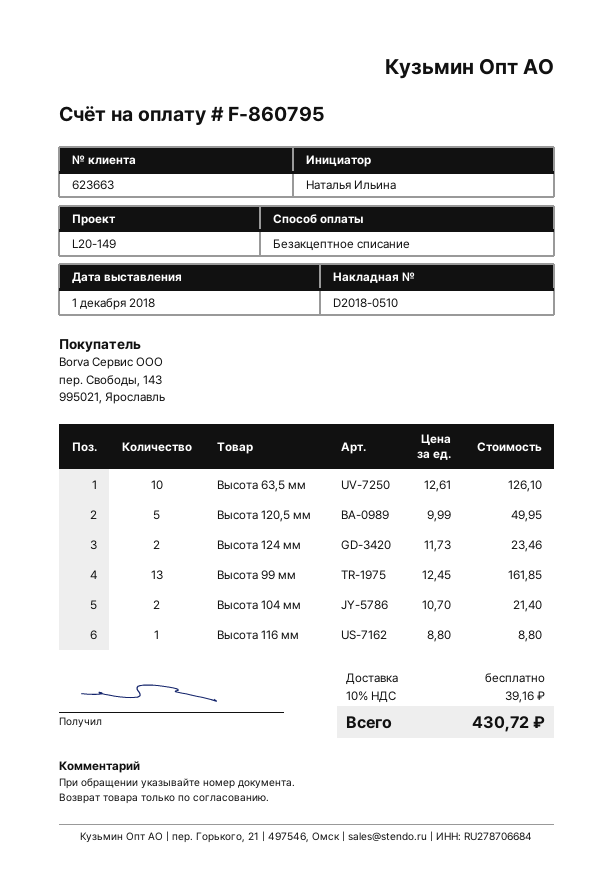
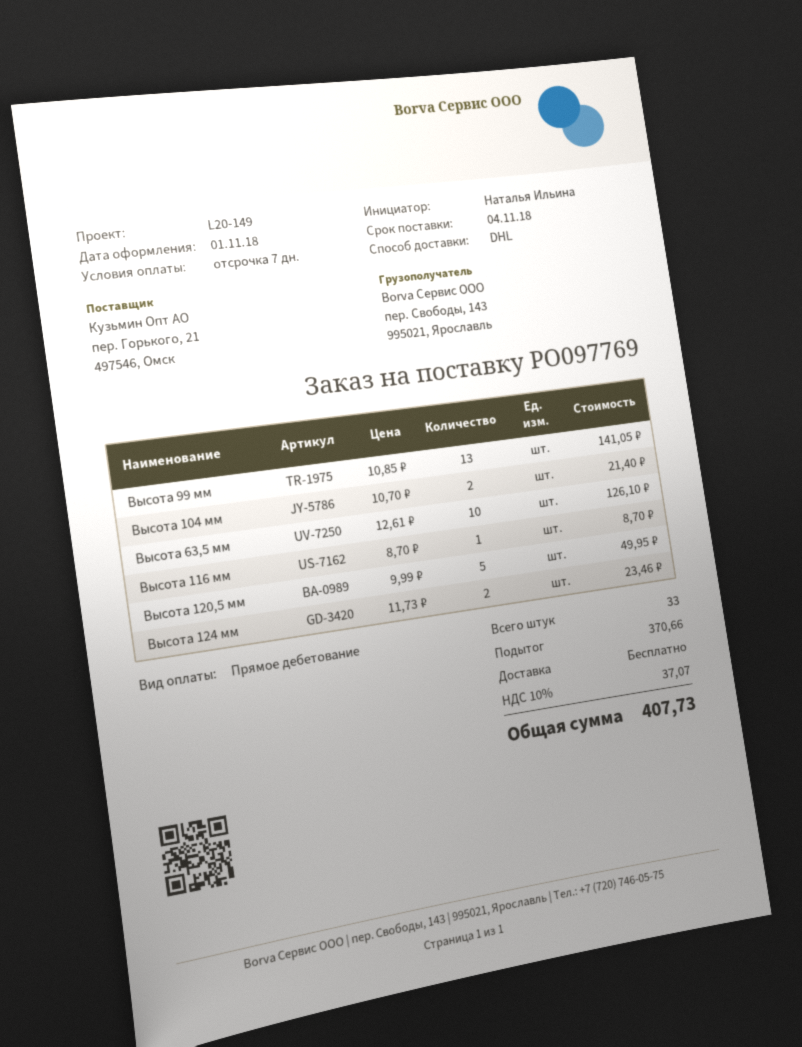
Высота 99 мм: 13 x 12.45 = 161.85 -> 13 x 10.85 = 141.05
Высота 116 мм: 1 x 8.80 = 8.80 -> 1 x 8.70 = 8.70
tax: 10% = 39.16 -> 10% = 37.07
total: 430.72 -> 407.73

